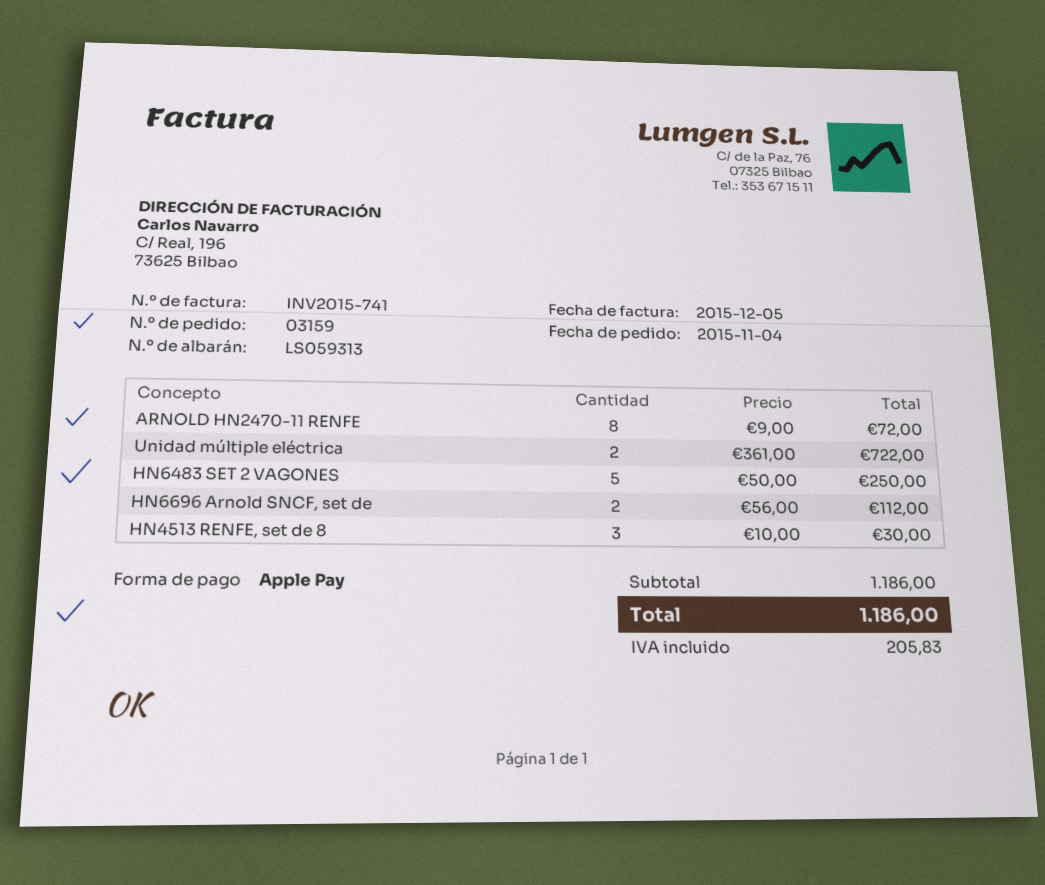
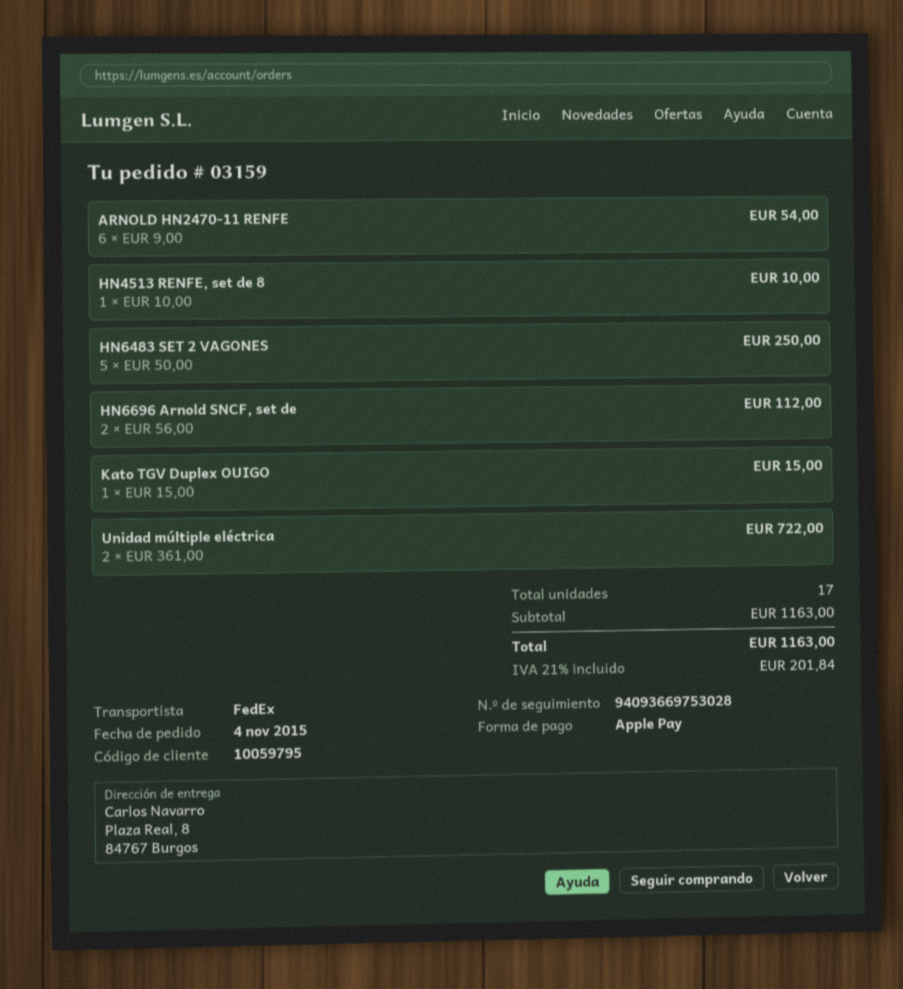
ARNOLD HN2470-11 RENFE: 8 x 9.00 = 72.00 -> 6 x 9.00 = 54.00
HN4513 RENFE, set de 8: 3 x 10.00 = 30.00 -> 1 x 10.00 = 10.00
Kato TGV Duplex OUIGO: none -> 1 x 15.00 = 15.00
subtotal: 1186.00 -> 1163.00
tax: 205.83 -> 201.84
total: 1186.00 -> 1163.00

